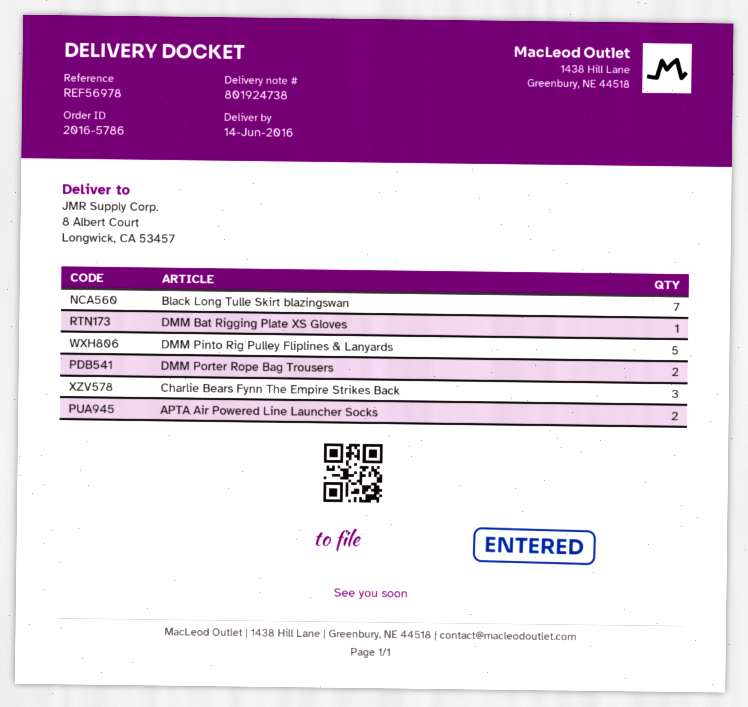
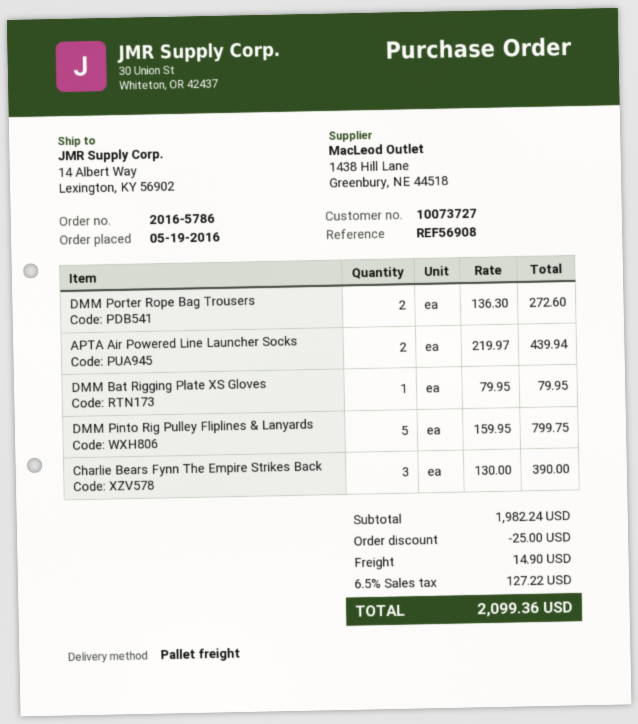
reference: REF56978 -> REF56908
ship to: 8 Albert Court, Longwick, CA 53457 -> 14 Albert Way, Lexington, KY 56902
Black Long Tulle Skirt blazingswan: 7 -> none

